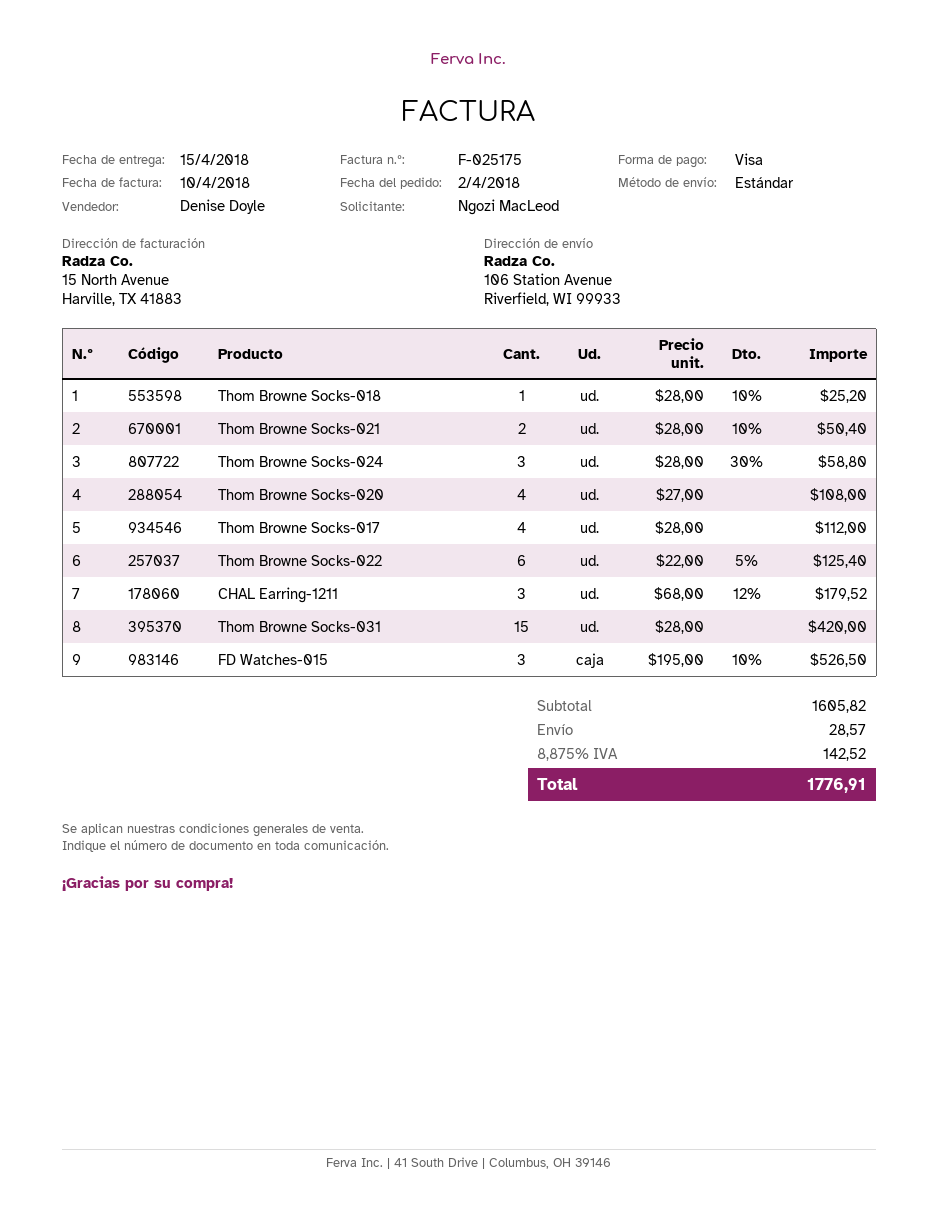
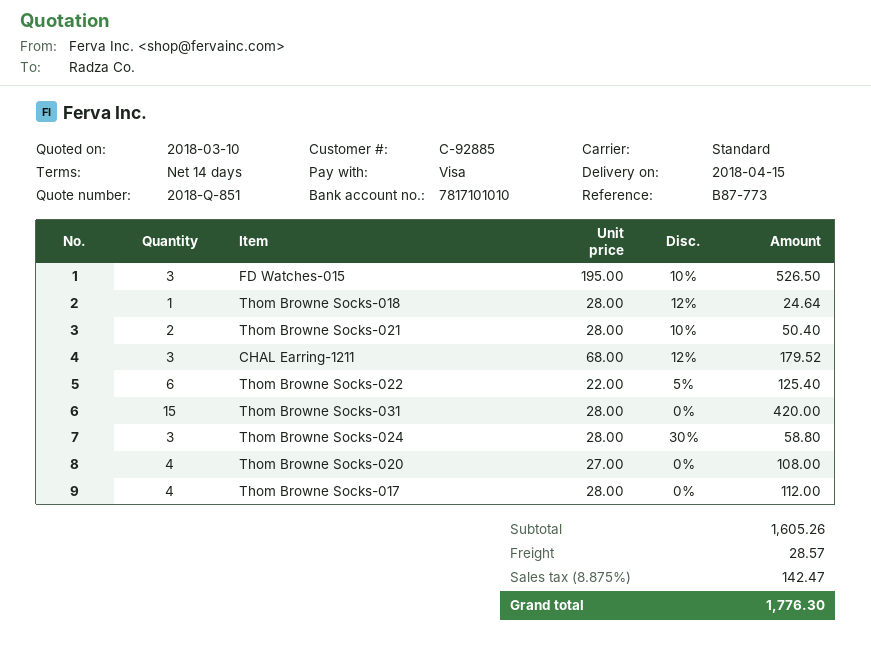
Thom Browne Socks-018: 1 x 28.00 - 10% = 25.20 -> 1 x 28.00 - 12% = 24.64
subtotal: 1605.82 -> 1605.26
tax: 8.875% = 142.52 -> 8.875% = 142.47
total: 1776.91 -> 1776.30

